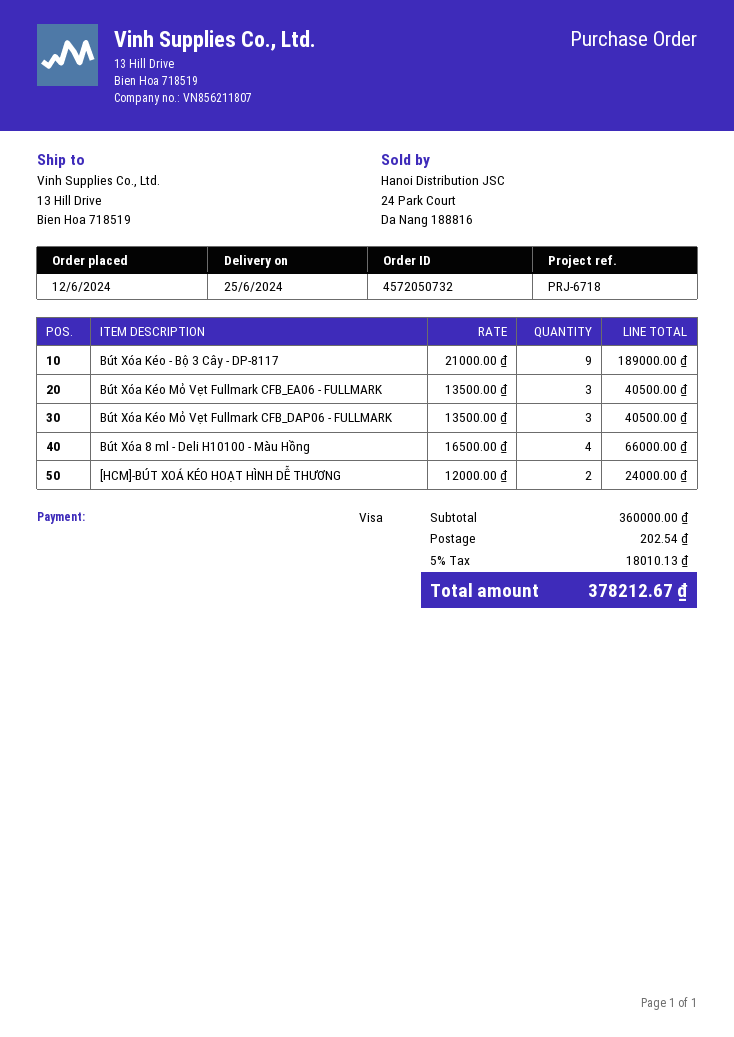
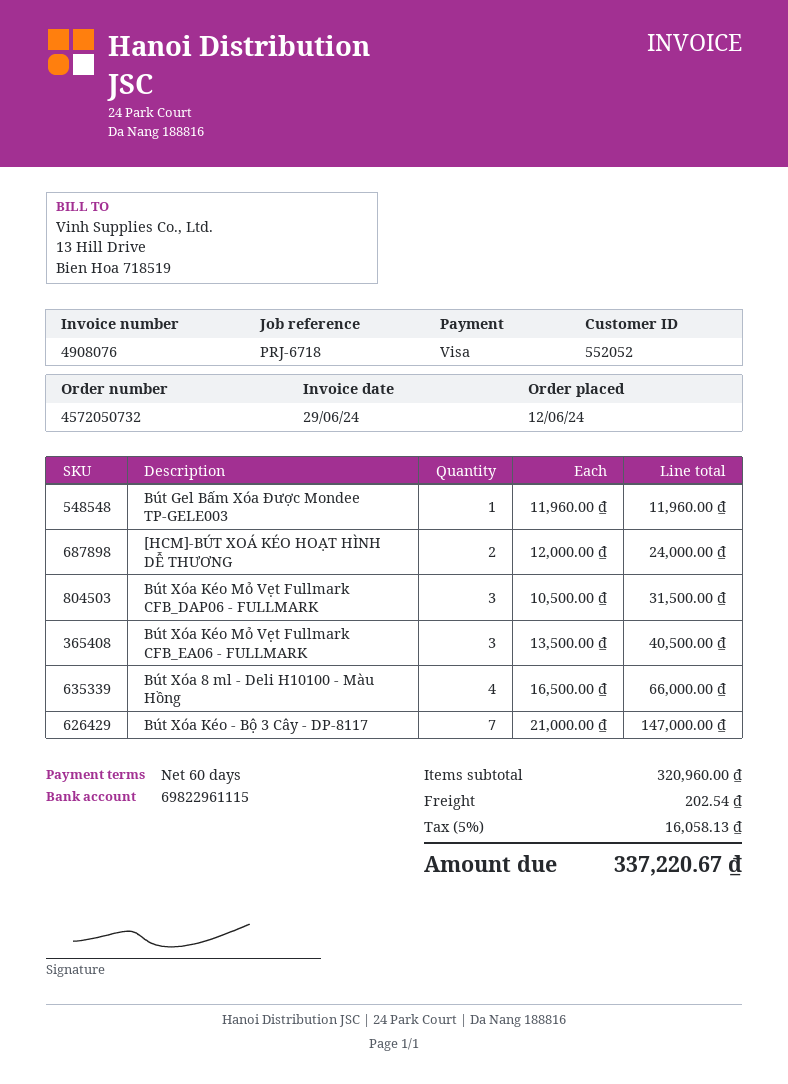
Bút Xóa Kéo - Bộ 3 Cây - DP-8117: 9 x 21000.00 = 189000.00 -> 7 x 21000.00 = 147000.00
Bút Xóa Kéo Mỏ Vẹt Fullmark CFB_DAP06 - FULLMARK: 3 x 13500.00 = 40500.00 -> 3 x 10500.00 = 31500.00
Bút Gel Bấm Xóa Được Mondee TP-GELE003: none -> 1 x 11960.00 = 11960.00
subtotal: 360000.00 -> 320960.00
tax: 5% = 18010.13 -> 5% = 16058.13
total: 378212.67 -> 337220.67

